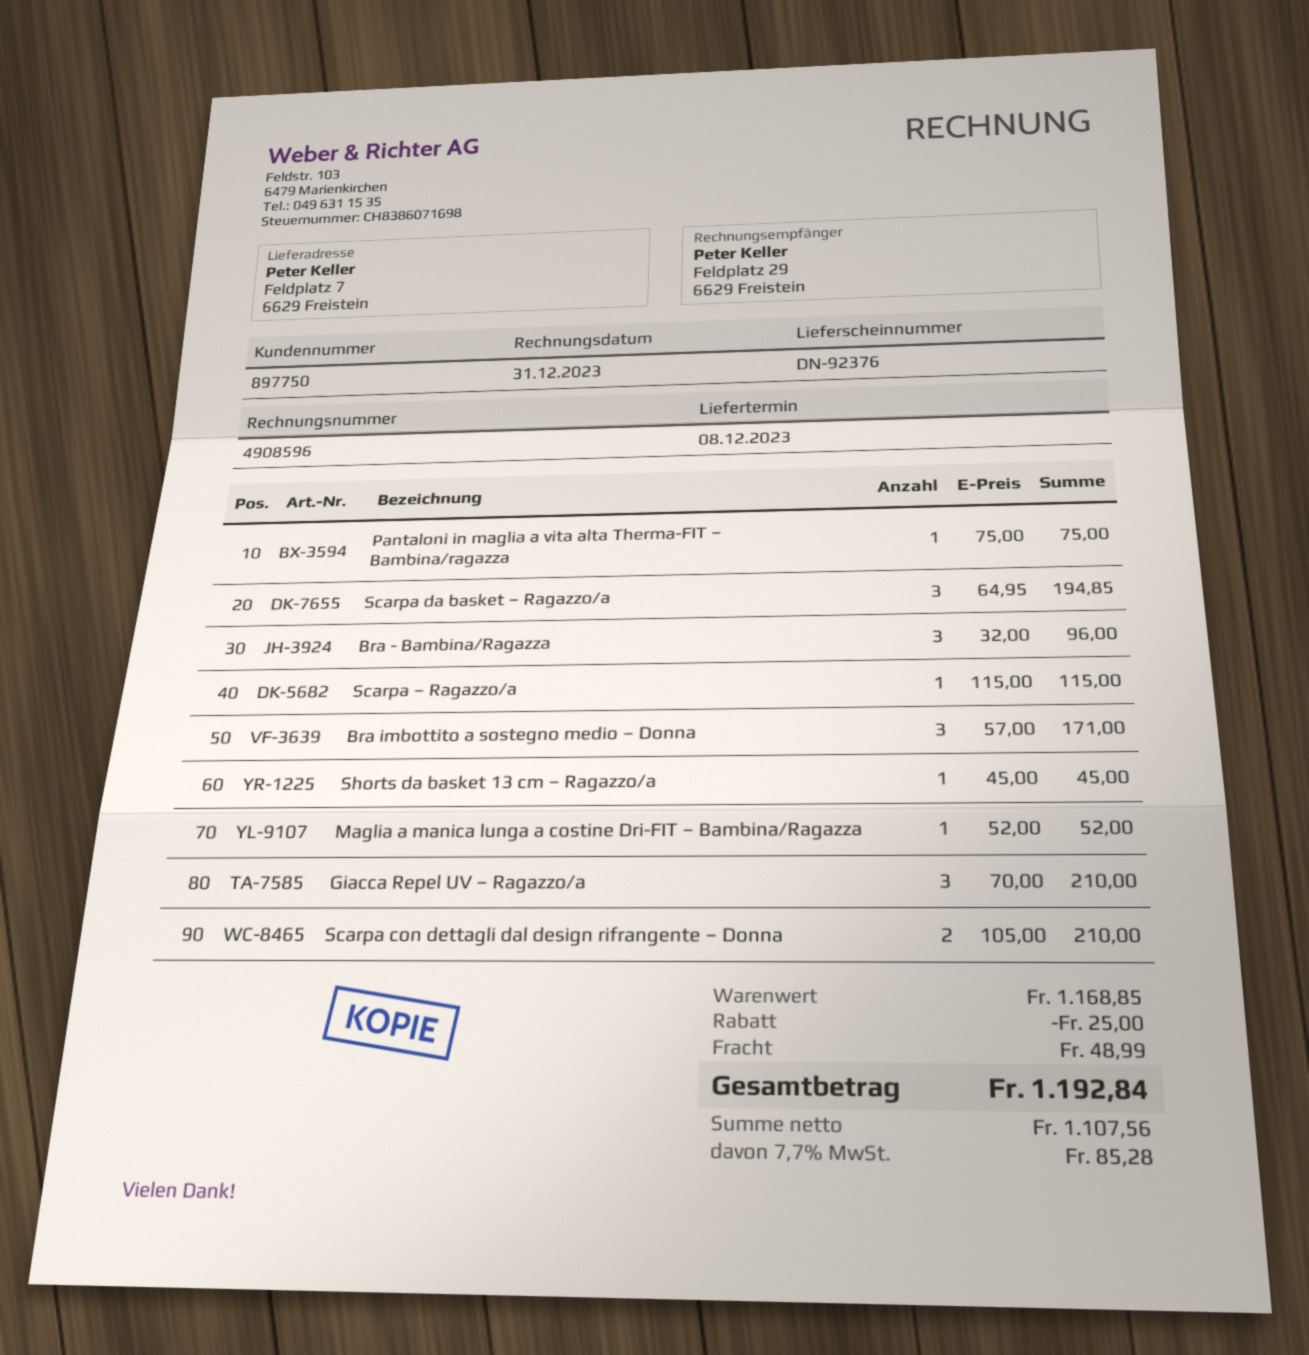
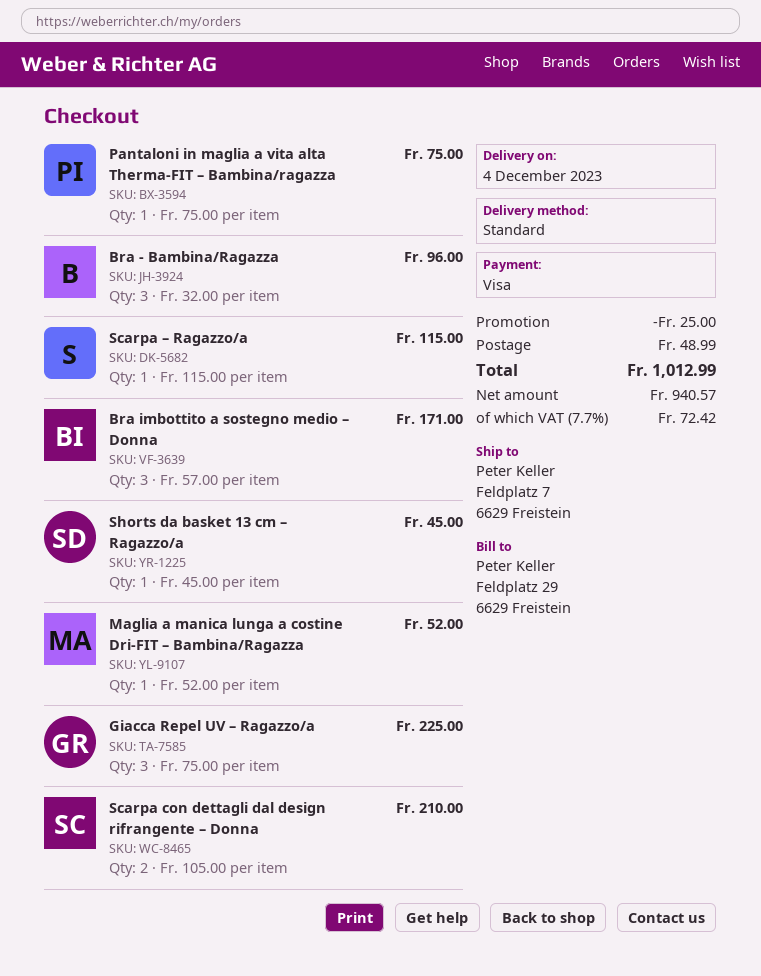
delivery date: 2023-12-08 -> 2023-12-04
Scarpa da basket – Ragazzo/a: 3 x 64.95 = 194.85 -> none
Giacca Repel UV – Ragazzo/a: 3 x 70.00 = 210.00 -> 3 x 75.00 = 225.00
net: 1107.56 -> 940.57
tax: 7.7% = 85.28 -> 7.7% = 72.42
total: 1192.84 -> 1012.99

